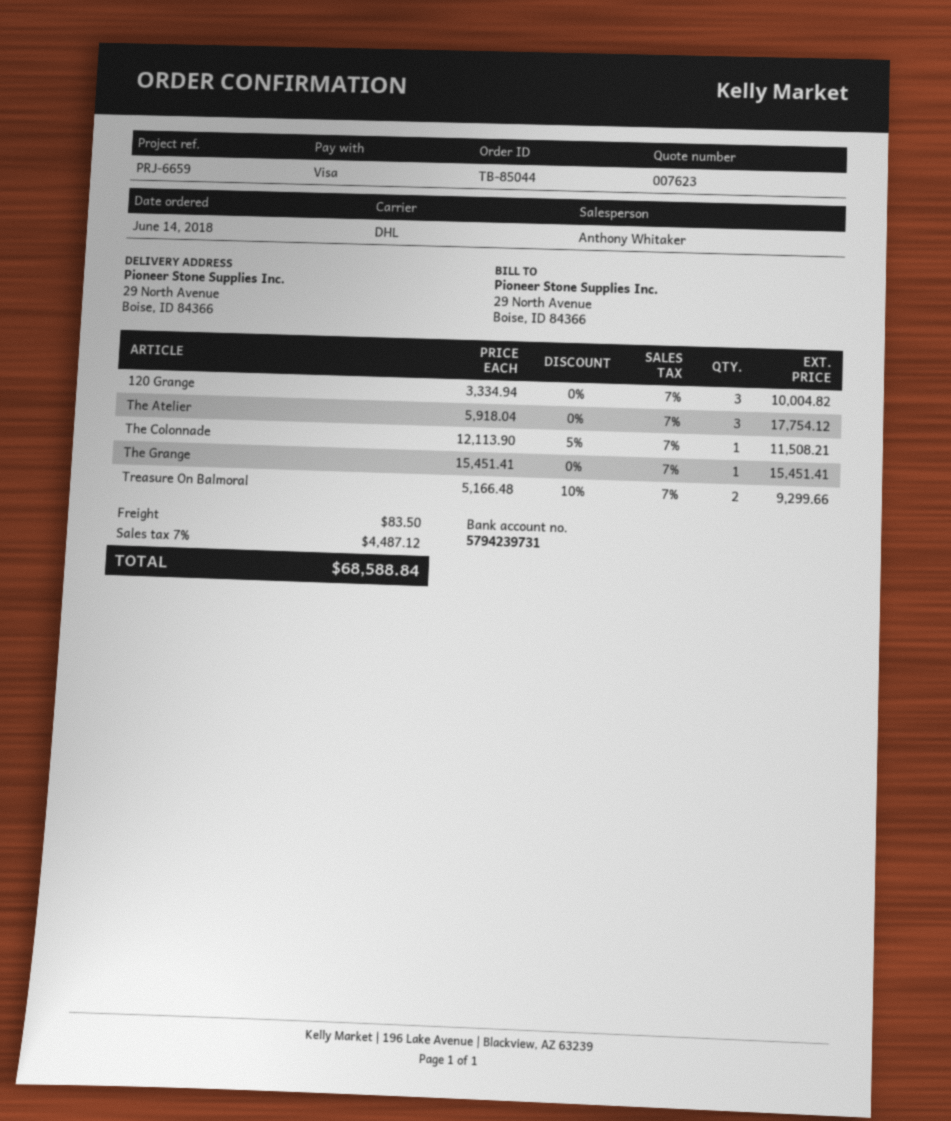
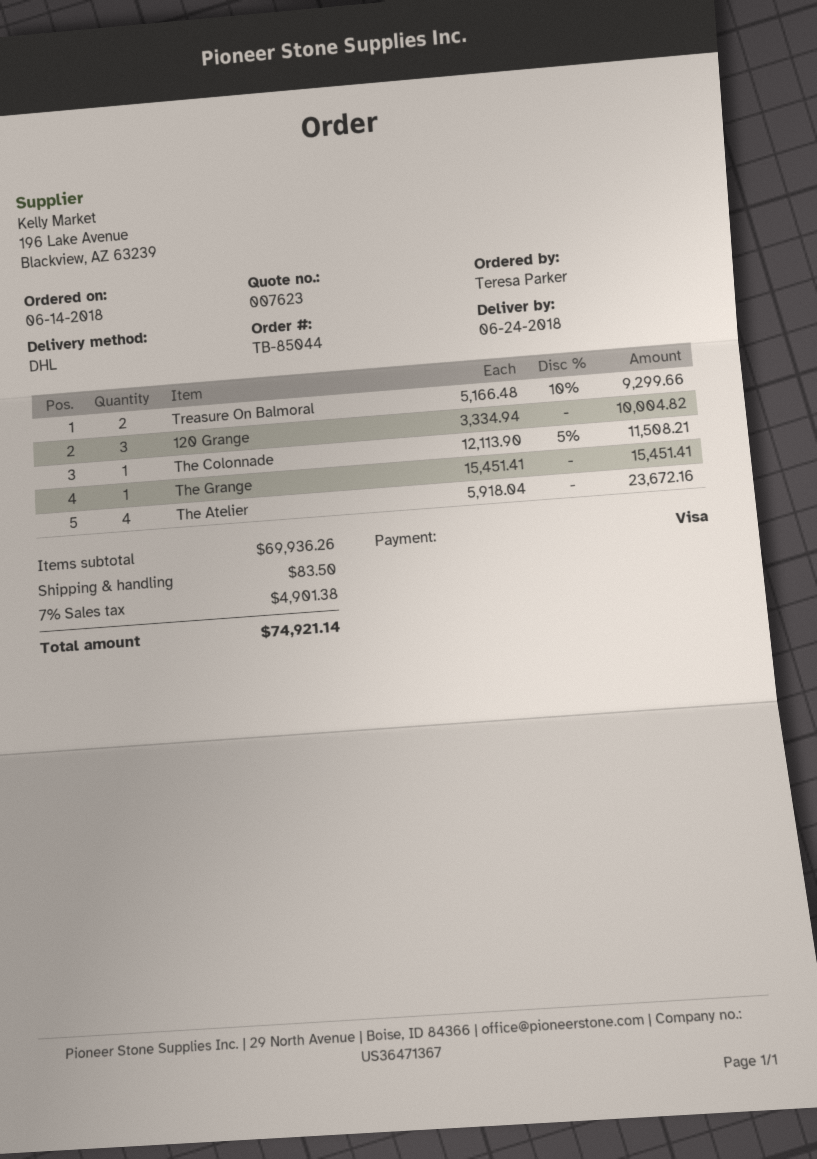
The Atelier: 3 x 5918.04 = 17754.12 -> 4 x 5918.04 = 23672.16
tax: 7% = 4487.12 -> 7% = 4901.38
total: 68588.84 -> 74921.14

